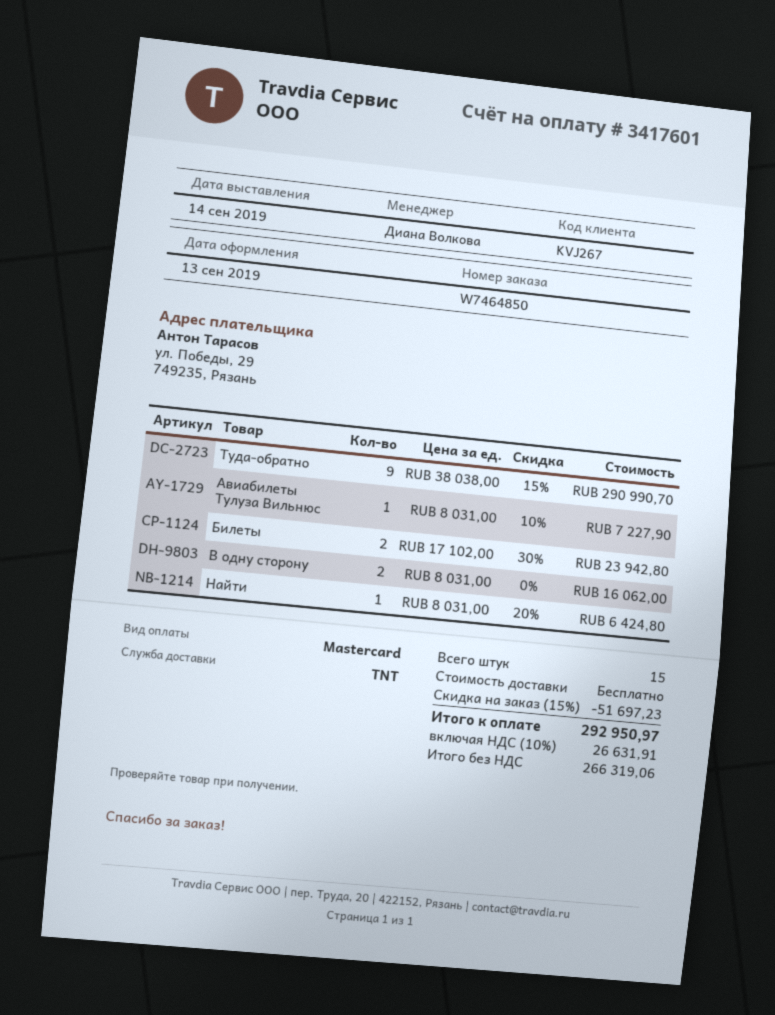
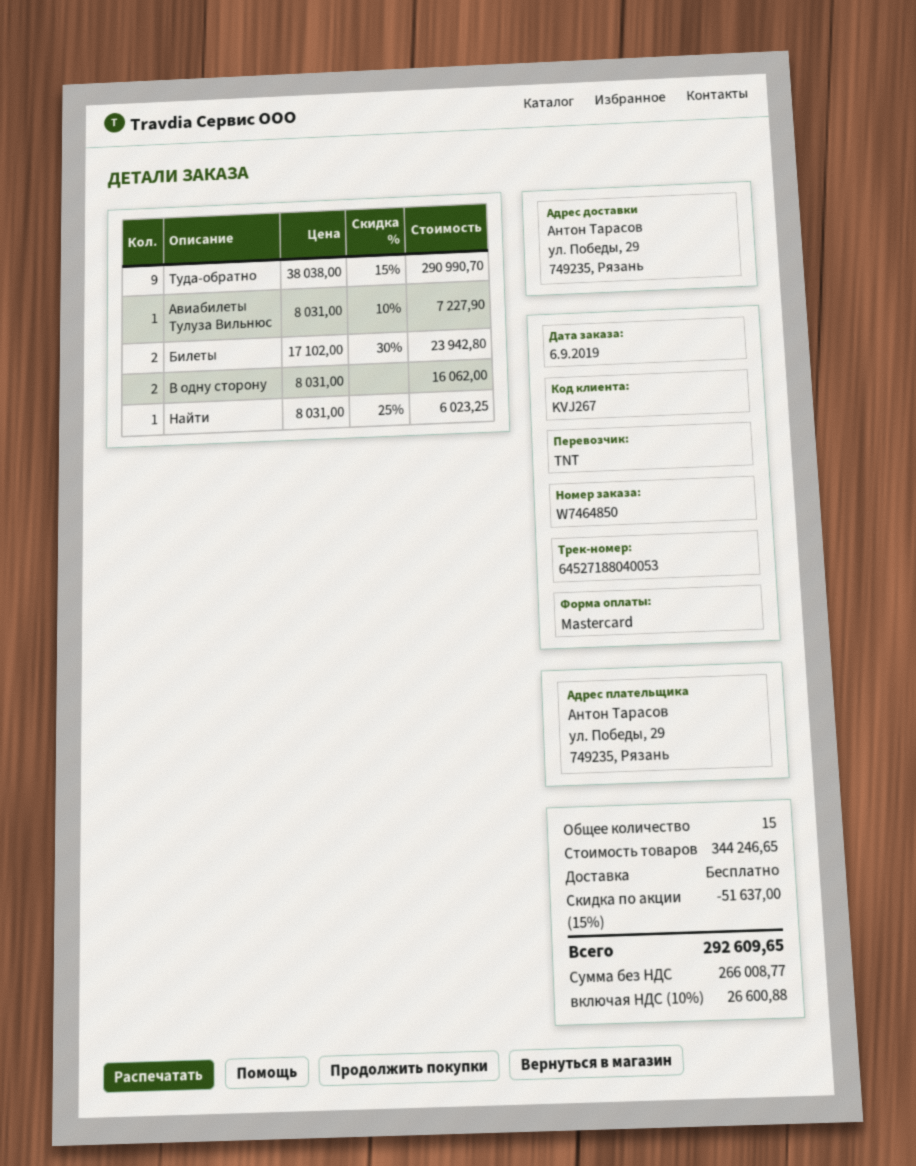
order date: 2019-09-13 -> 2019-09-06
Найти: 1 x 8031.00 - 20% = 6424.80 -> 1 x 8031.00 - 25% = 6023.25
discount: 15% = 51697.23 -> 15% = 51637.00
net: 266319.06 -> 266008.77
tax: 10% = 26631.91 -> 10% = 26600.88
total: 292950.97 -> 292609.65

